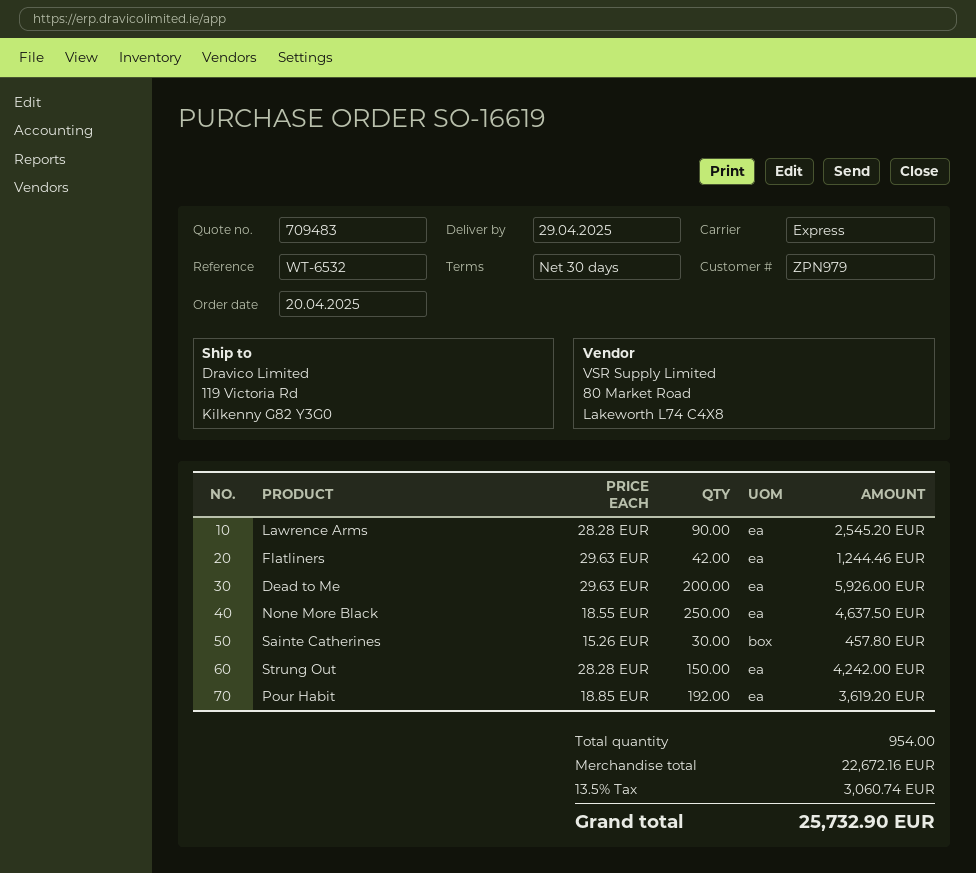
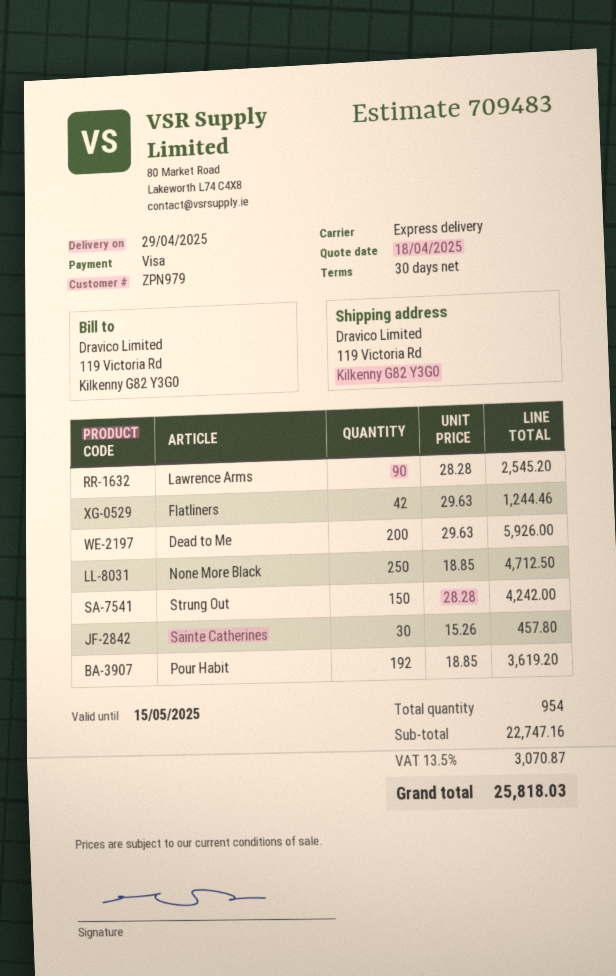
None More Black: 250 x 18.55 = 4637.50 -> 250 x 18.85 = 4712.50
subtotal: 22672.16 -> 22747.16
tax: 13.5% = 3060.74 -> 13.5% = 3070.87
total: 25732.90 -> 25818.03

